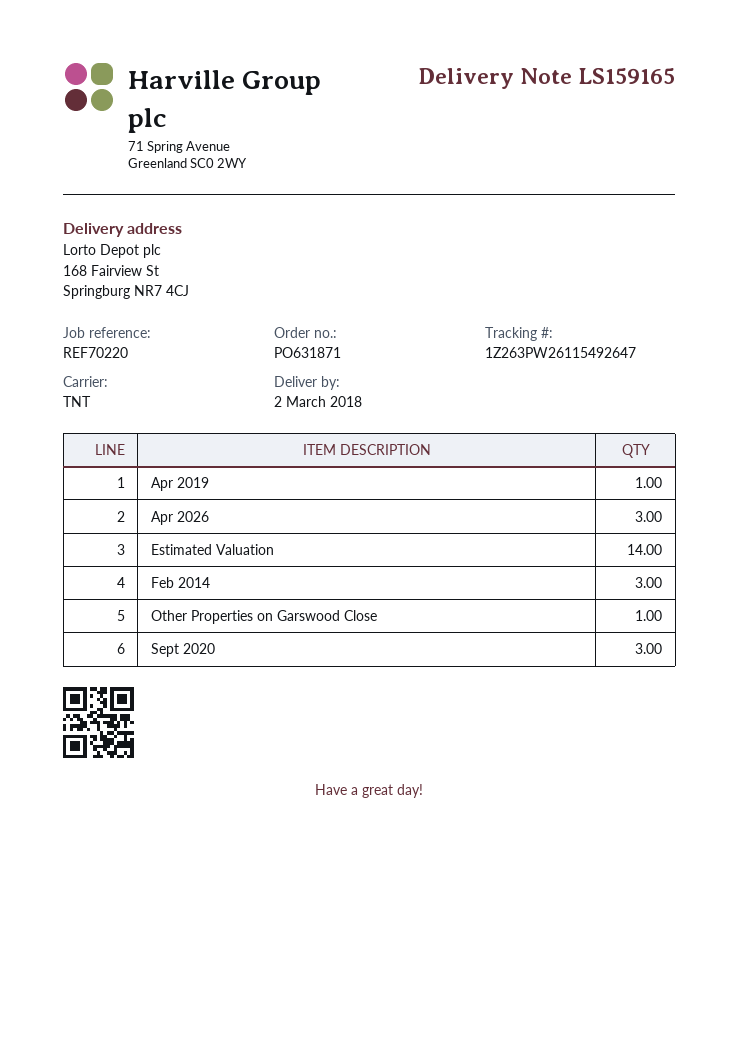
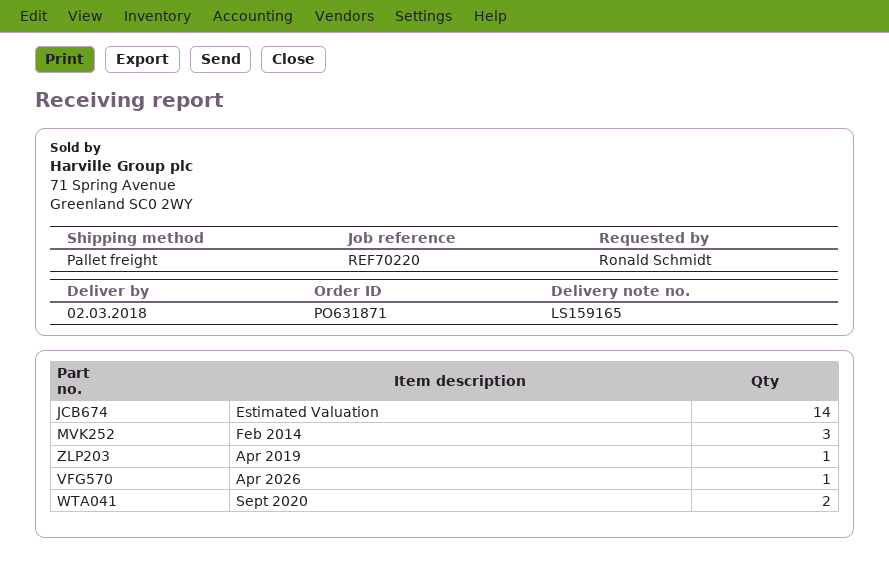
shipping method: TNT -> pallet freight
Apr 2026: 3 -> 1
Other Properties on Garswood Close: 1 -> none
Sept 2020: 3 -> 2

